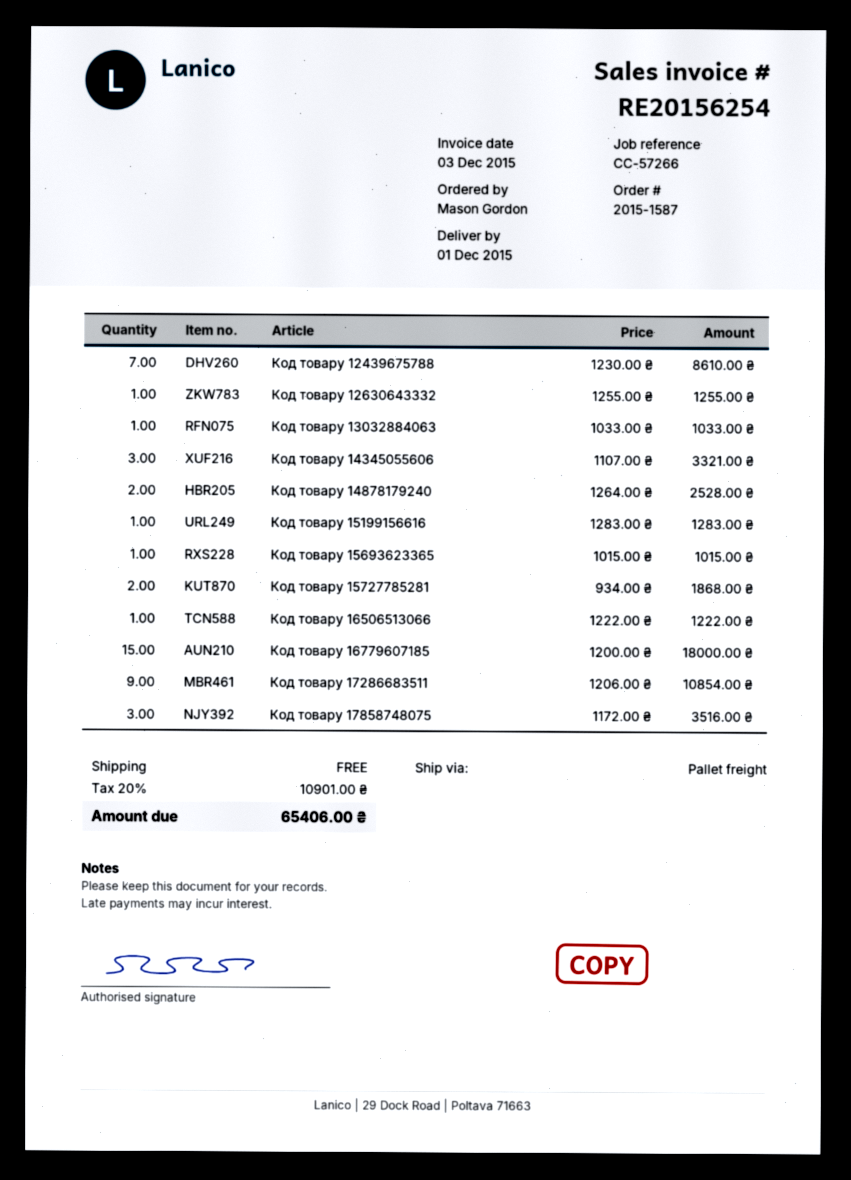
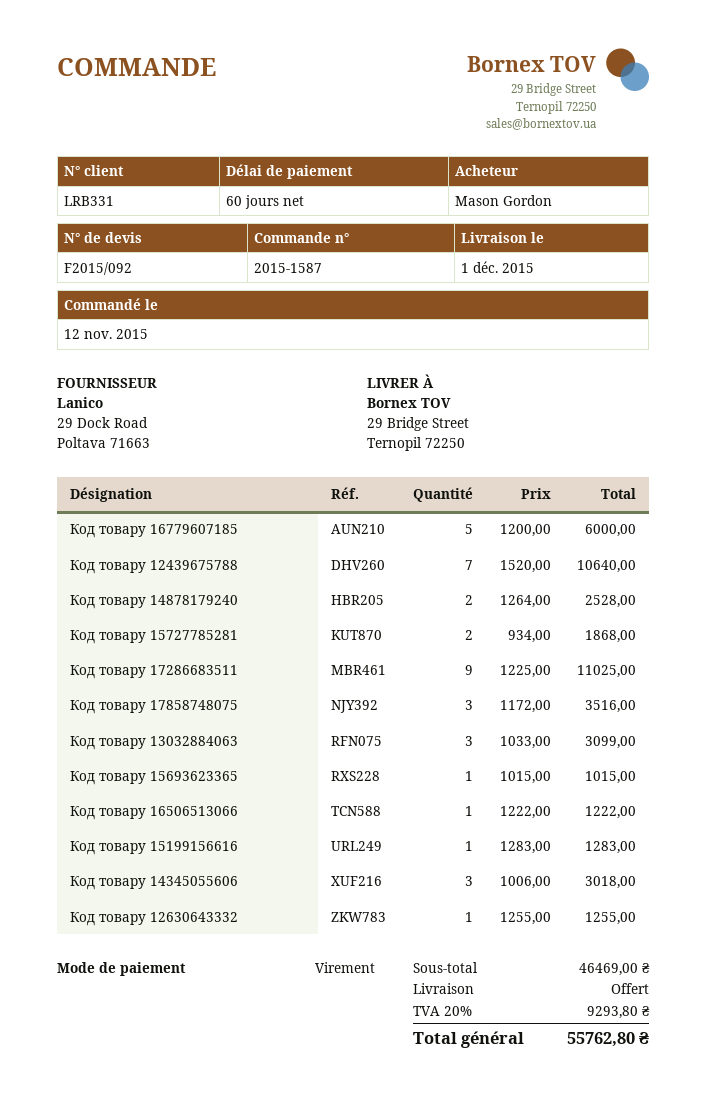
Код товару 12439675788: 7 x 1230.00 = 8610.00 -> 7 x 1520.00 = 10640.00
Код товару 13032884063: 1 x 1033.00 = 1033.00 -> 3 x 1033.00 = 3099.00
Код товару 14345055606: 3 x 1107.00 = 3321.00 -> 3 x 1006.00 = 3018.00
Код товару 16779607185: 15 x 1200.00 = 18000.00 -> 5 x 1200.00 = 6000.00
Код товару 17286683511: 9 x 1206.00 = 10854.00 -> 9 x 1225.00 = 11025.00
tax: 20% = 10901.00 -> 20% = 9293.80
total: 65406.00 -> 55762.80

